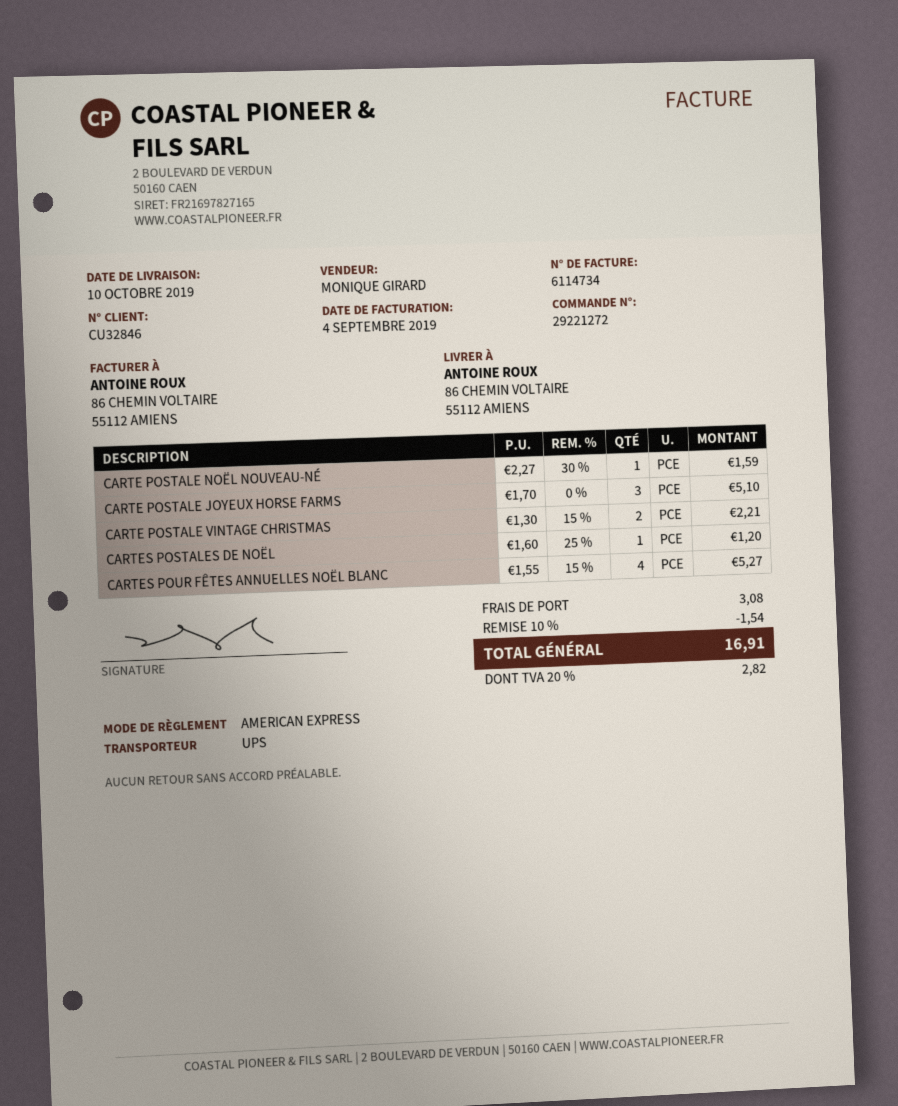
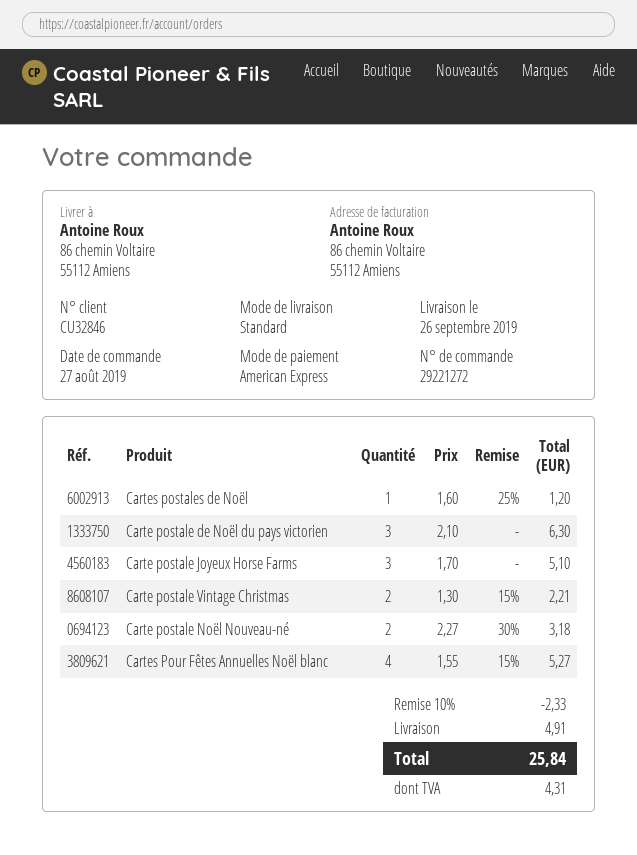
delivery date: 2019-10-10 -> 2019-09-26
shipping method: UPS -> standard
CARTE POSTALE NOËL NOUVEAU-NÉ: 1 x 2.27 - 30% = 1.59 -> 2 x 2.27 - 30% = 3.18
Carte postale de Noël du pays victorien: none -> 3 x 2.10 = 6.30
discount: 10% = 1.54 -> 10% = 2.33
shipping: 3.08 -> 4.91
tax: 2.82 -> 4.31
total: 16.91 -> 25.84

